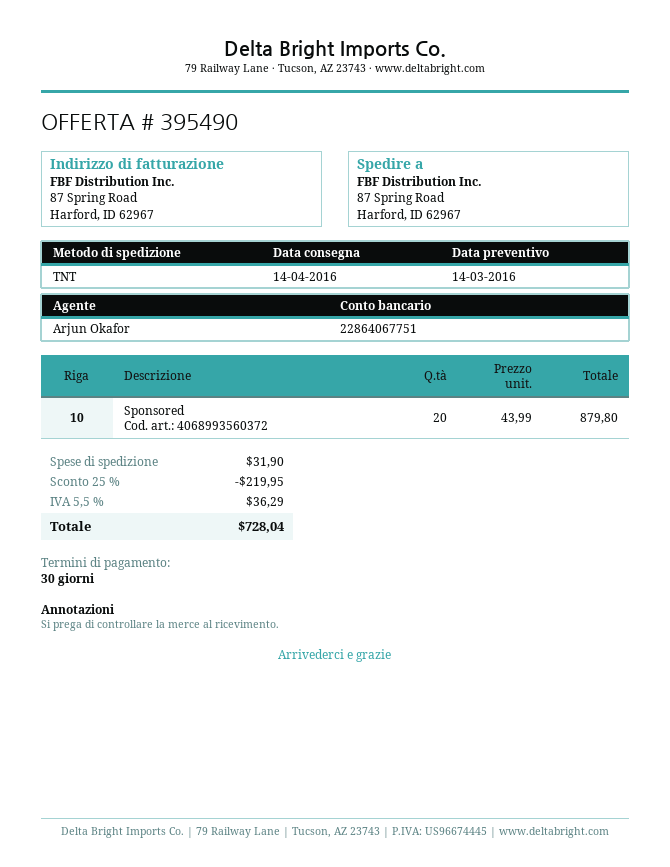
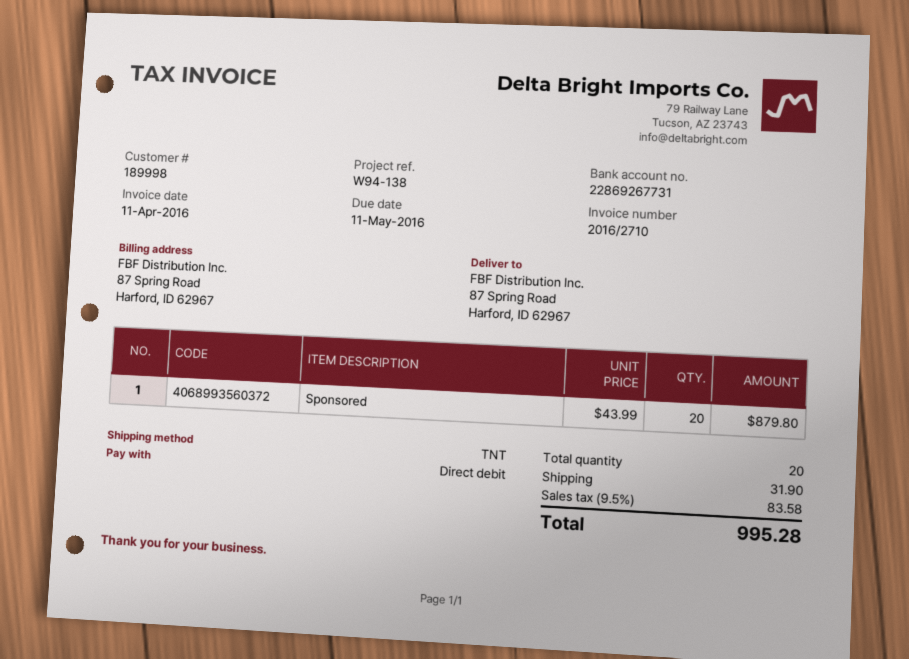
bank account: 22864067751 -> 22869267731
discount: 25% = 219.95 -> none
tax: 5.5% = 36.29 -> 9.5% = 83.58
total: 728.04 -> 995.28

